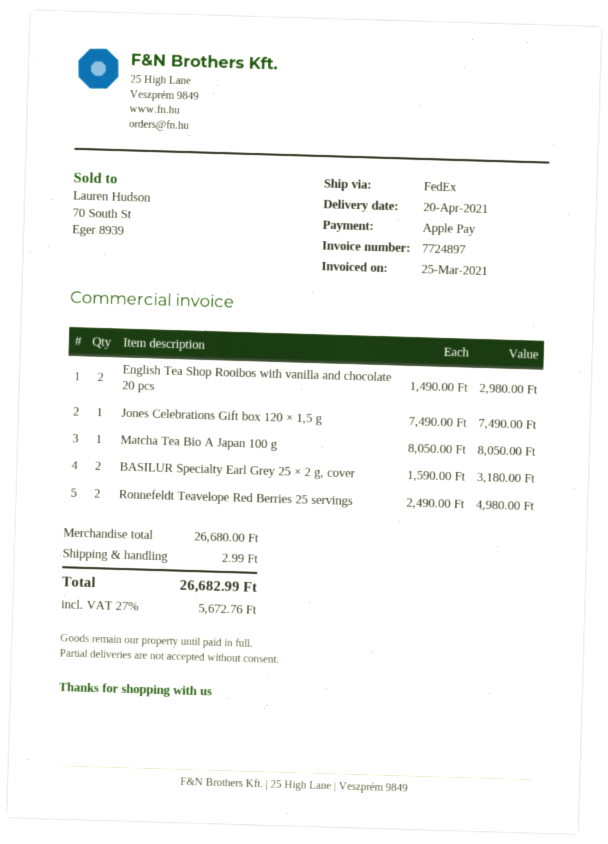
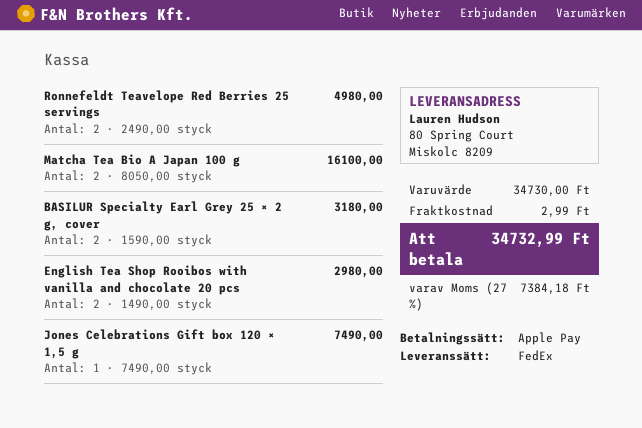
Matcha Tea Bio A Japan 100 g: 1 x 8050.00 = 8050.00 -> 2 x 8050.00 = 16100.00
subtotal: 26680.00 -> 34730.00
tax: 27% = 5672.76 -> 27% = 7384.18
total: 26682.99 -> 34732.99

